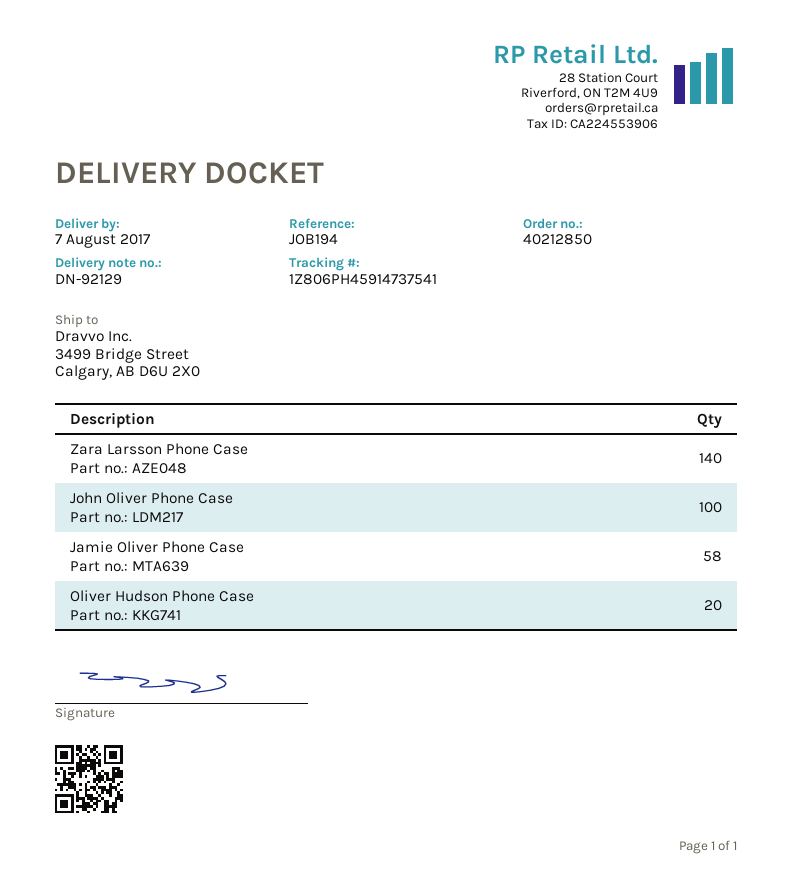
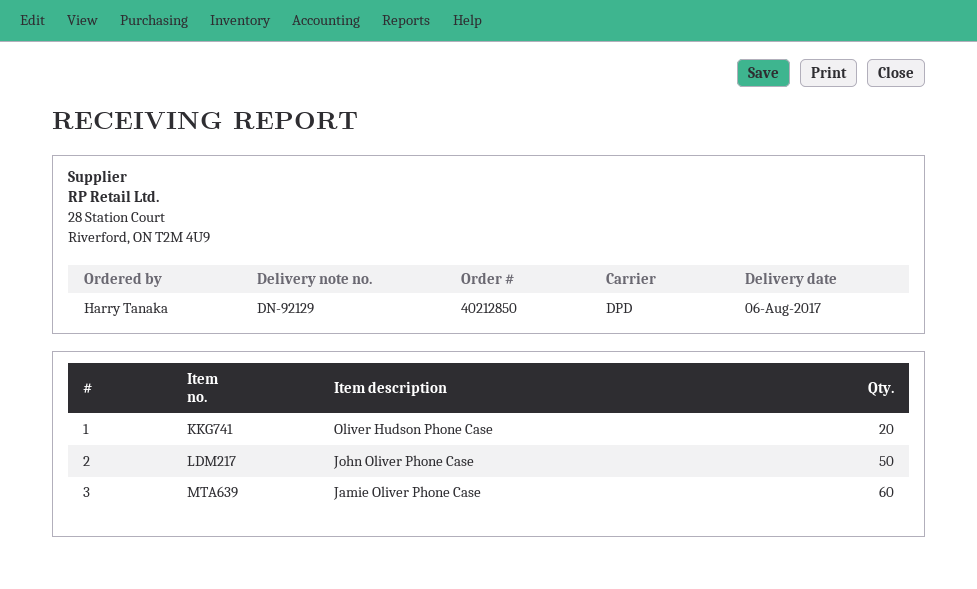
delivery date: 2017-08-07 -> 2017-08-06
Zara Larsson Phone Case: 140 -> none
John Oliver Phone Case: 100 -> 50
Jamie Oliver Phone Case: 58 -> 60

